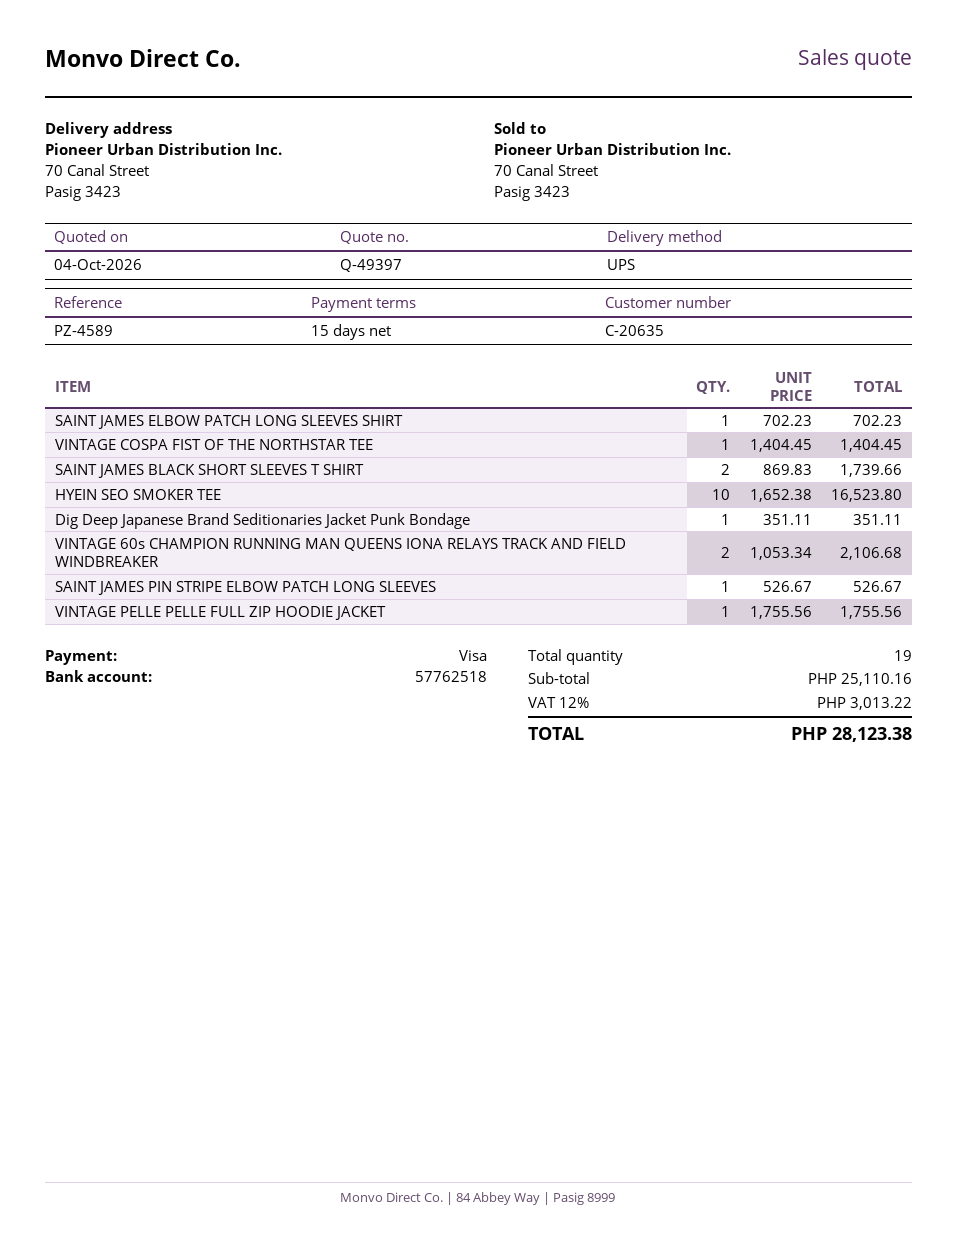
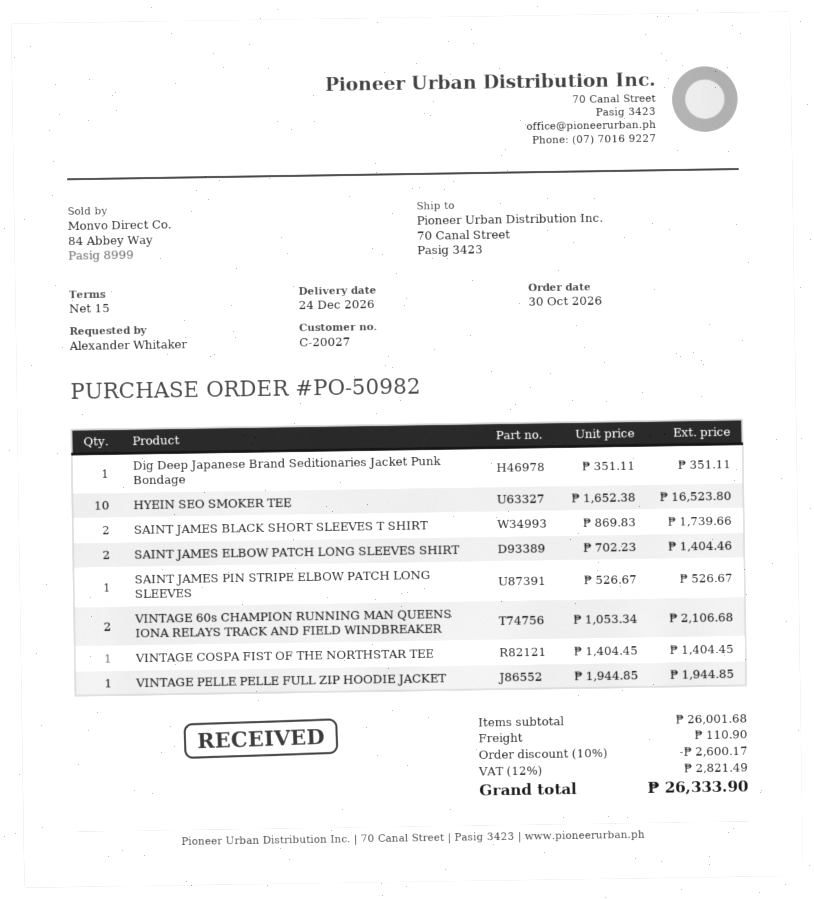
customer number: C-20635 -> C-20027
SAINT JAMES ELBOW PATCH LONG SLEEVES SHIRT: 1 x 702.23 = 702.23 -> 2 x 702.23 = 1404.46
VINTAGE PELLE PELLE FULL ZIP HOODIE JACKET: 1 x 1755.56 = 1755.56 -> 1 x 1944.85 = 1944.85
subtotal: 25110.16 -> 26001.68
discount: none -> 10% = 2600.17
shipping: none -> 110.90
tax: 12% = 3013.22 -> 12% = 2821.49
total: 28123.38 -> 26333.90

